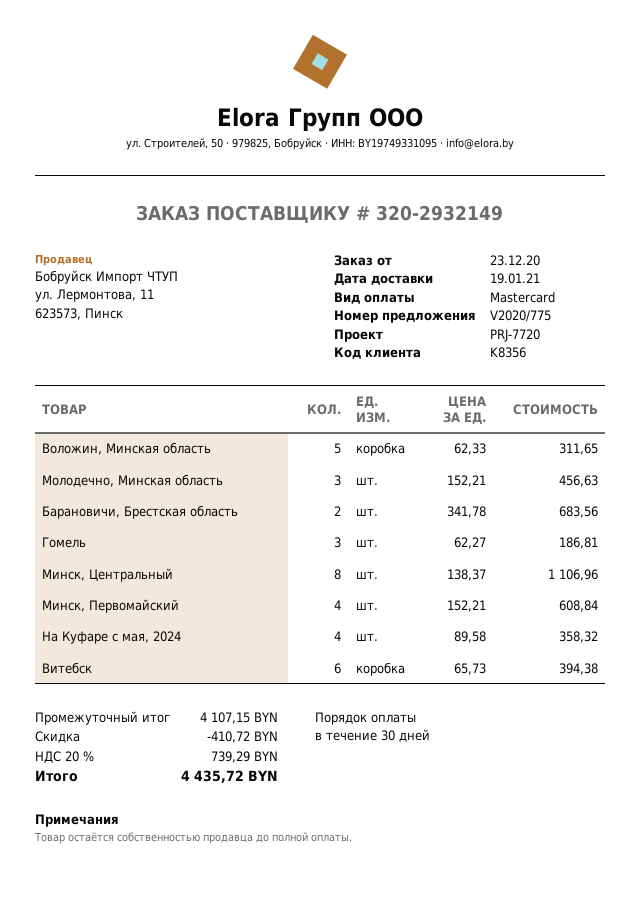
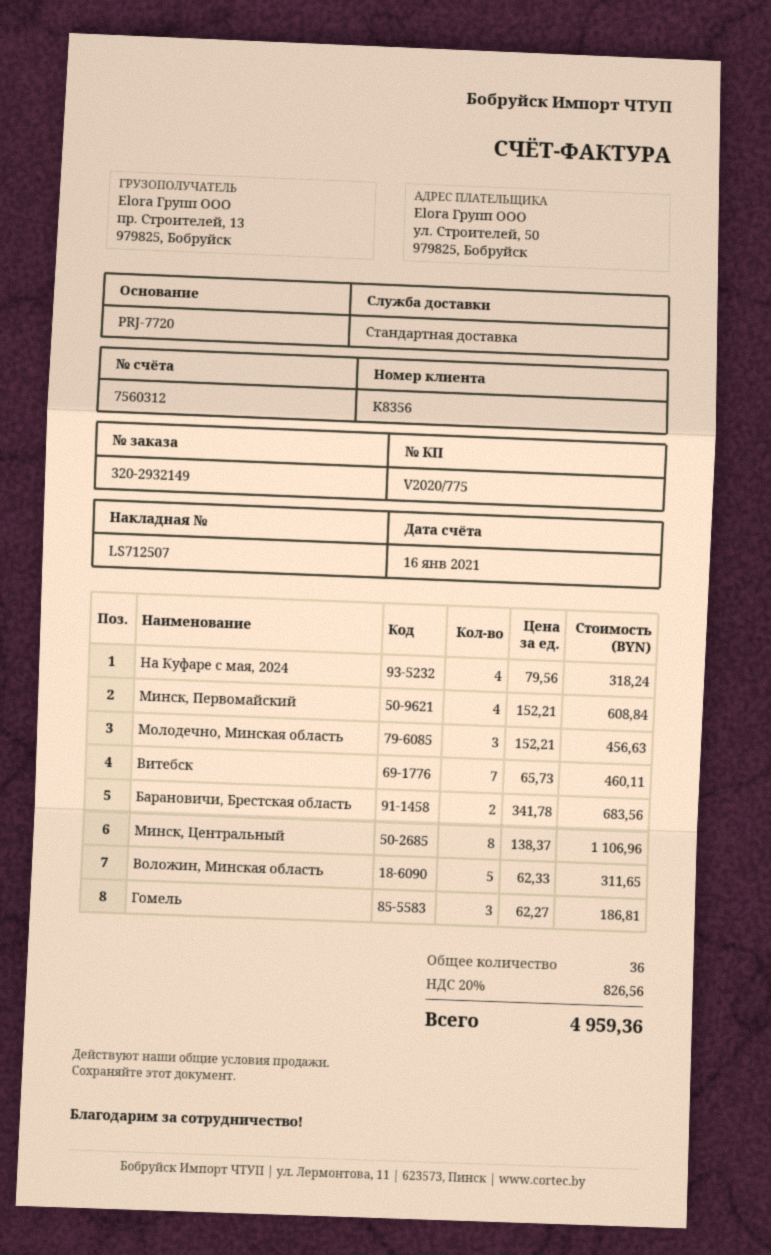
На Куфаре с мая, 2024: 4 x 89.58 = 358.32 -> 4 x 79.56 = 318.24
Витебск: 6 x 65.73 = 394.38 -> 7 x 65.73 = 460.11
discount: 410.72 -> none
tax: 20% = 739.29 -> 20% = 826.56
total: 4435.72 -> 4959.36

